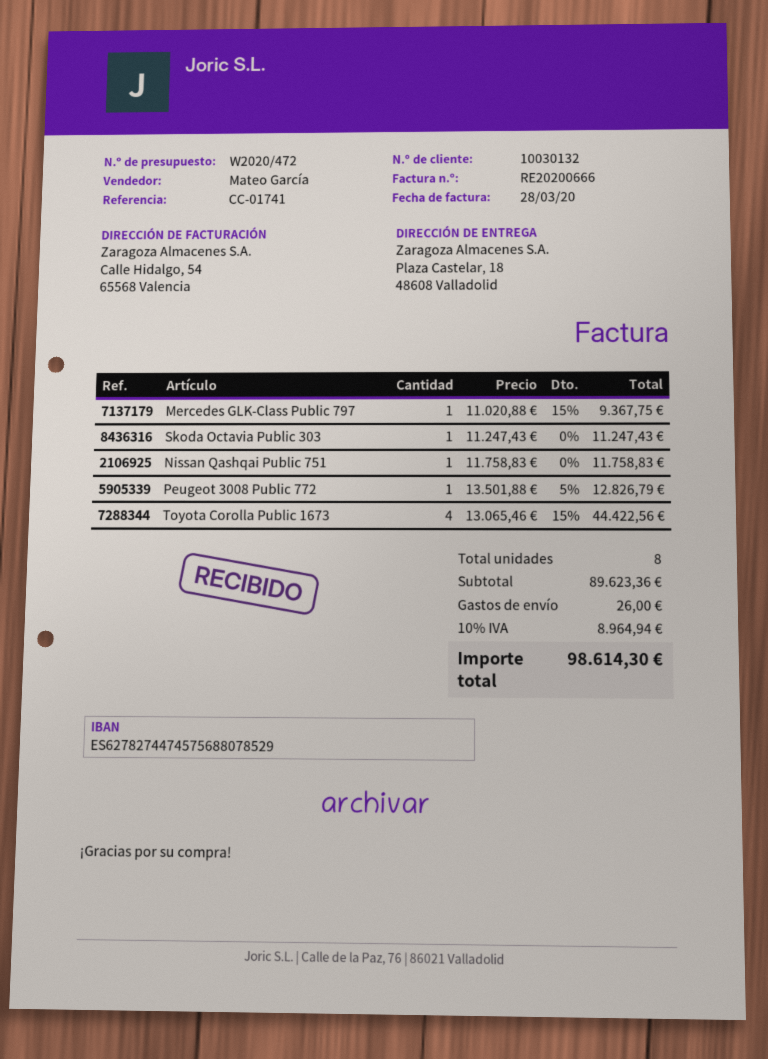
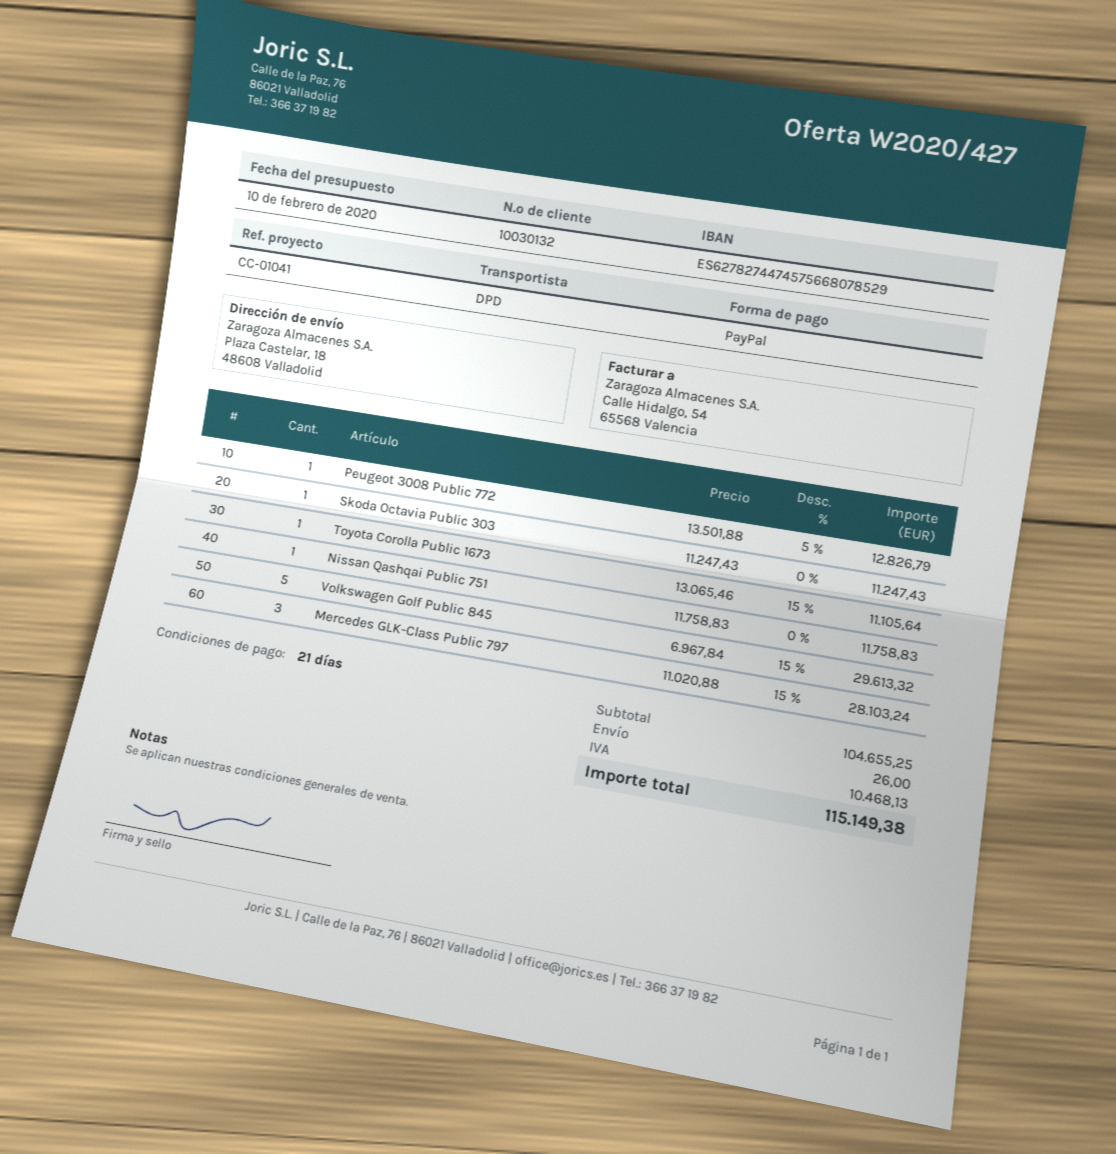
quote number: W2020/472 -> W2020/427
reference: CC-01741 -> CC-01041
bank account: ES6278274474575688078529 -> ES6278274474575668078529
Mercedes GLK-Class Public 797: 1 x 11020.88 - 15% = 9367.75 -> 3 x 11020.88 - 15% = 28103.24
Toyota Corolla Public 1673: 4 x 13065.46 - 15% = 44422.56 -> 1 x 13065.46 - 15% = 11105.64
Volkswagen Golf Public 845: none -> 5 x 6967.84 - 15% = 29613.32
subtotal: 89623.36 -> 104655.25
tax: 8964.94 -> 10468.13
total: 98614.30 -> 115149.38

